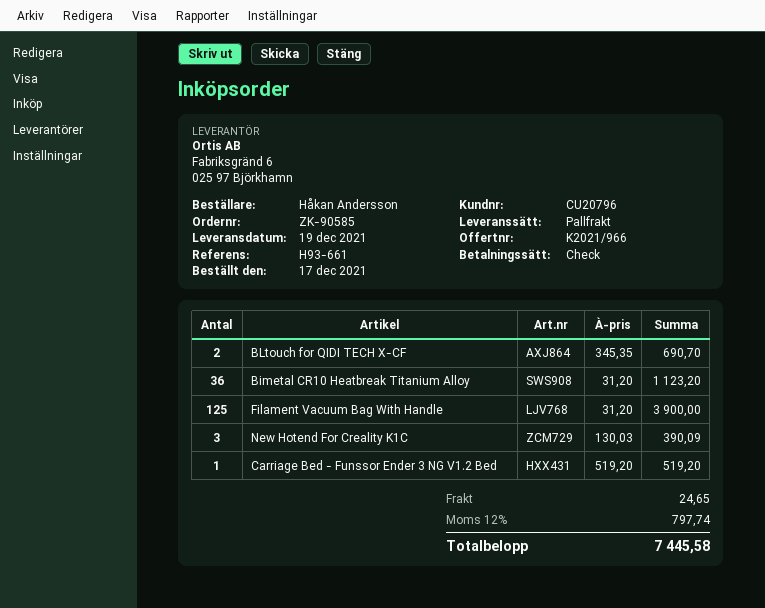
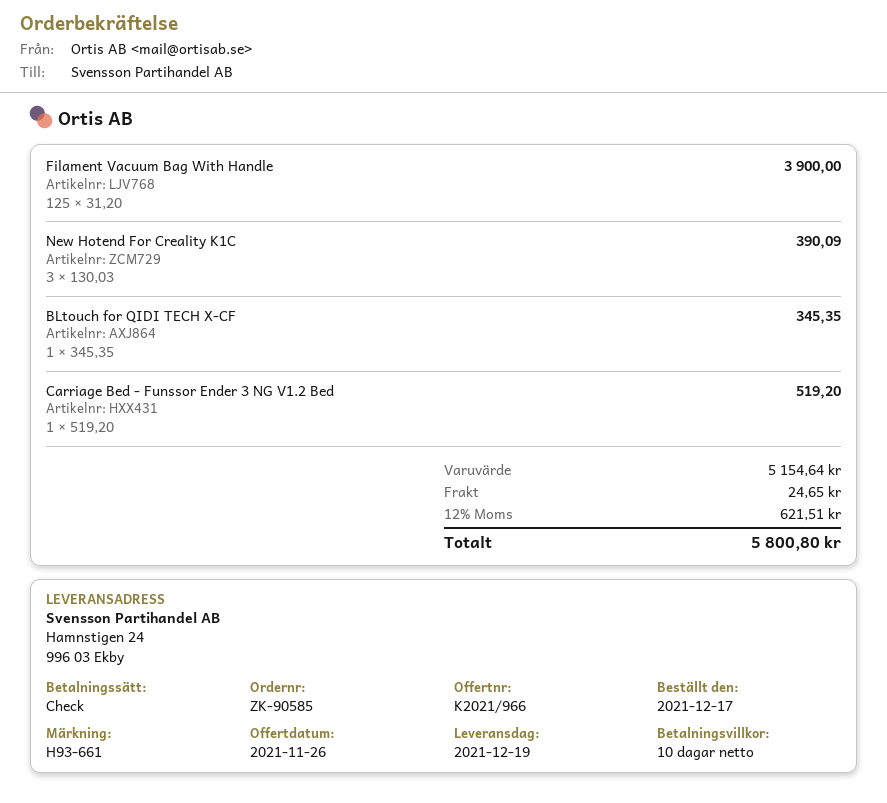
BLtouch for QIDI TECH X-CF: 2 x 345.35 = 690.70 -> 1 x 345.35 = 345.35
Bimetal CR10 Heatbreak Titanium Alloy: 36 x 31.20 = 1123.20 -> none
tax: 12% = 797.74 -> 12% = 621.51
total: 7445.58 -> 5800.80

